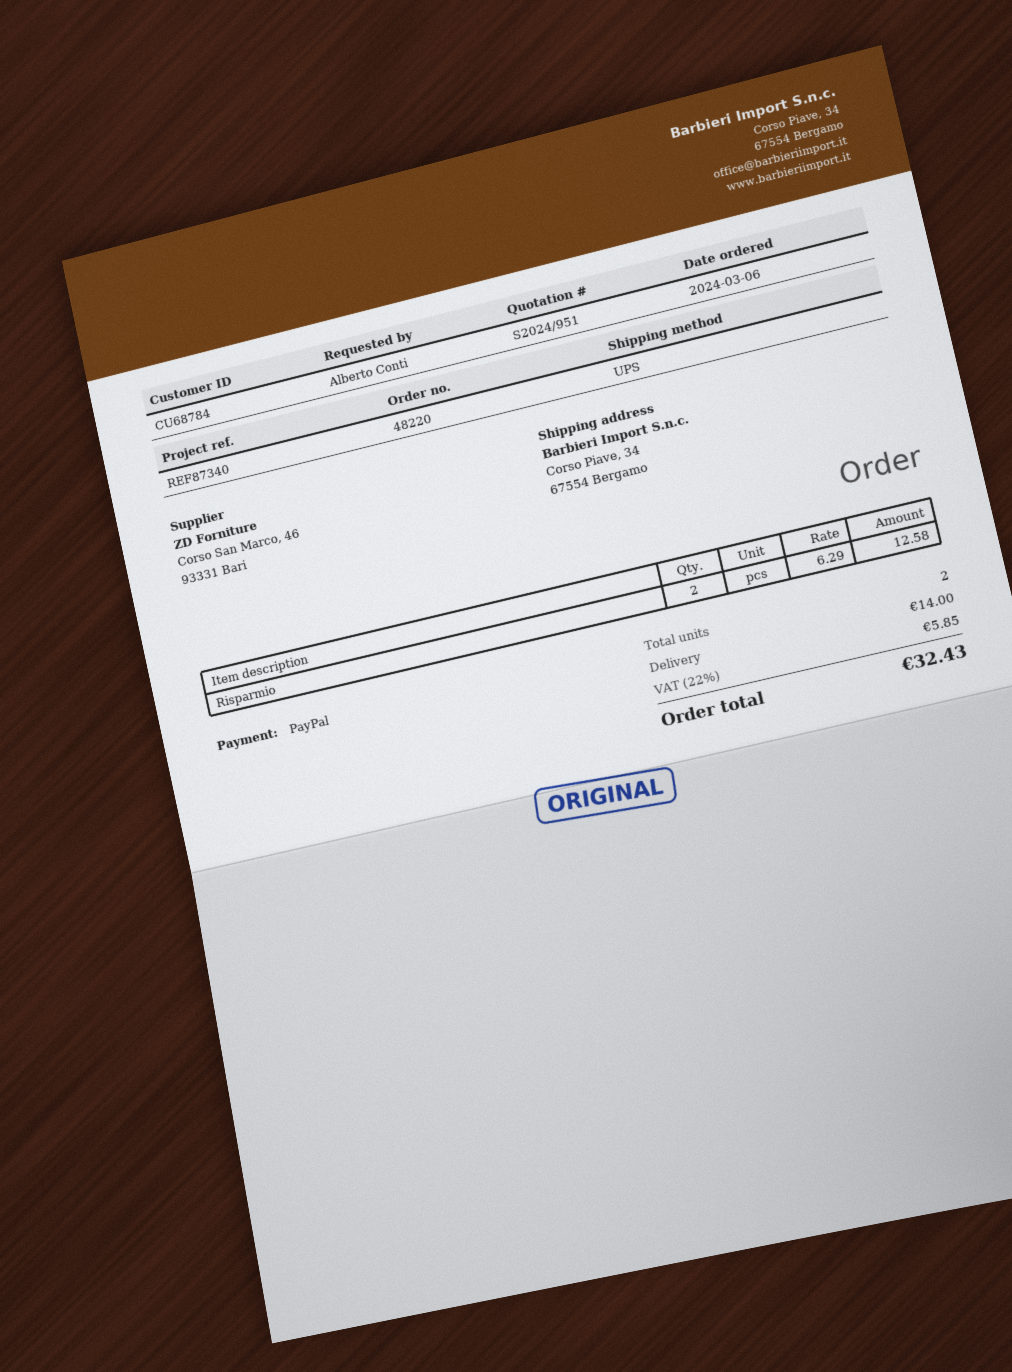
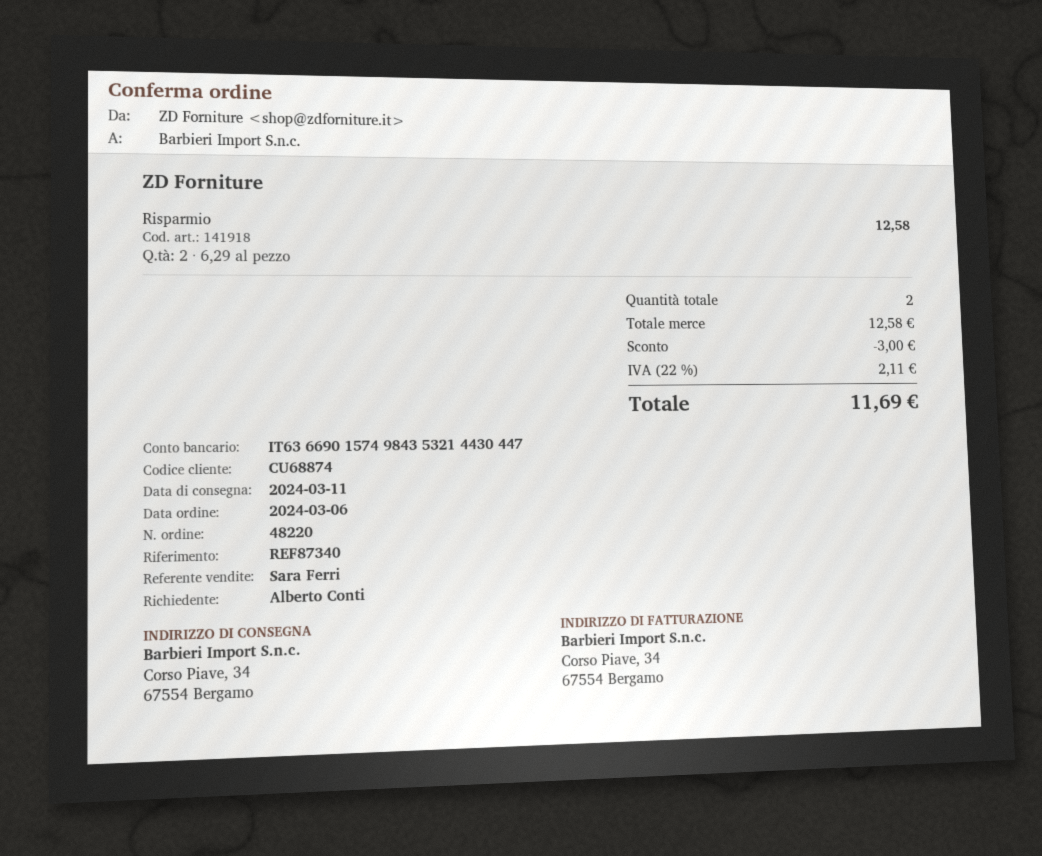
customer number: CU68784 -> CU68874
discount: none -> 3.00
shipping: 14.00 -> none
tax: 22% = 5.85 -> 22% = 2.11
total: 32.43 -> 11.69

